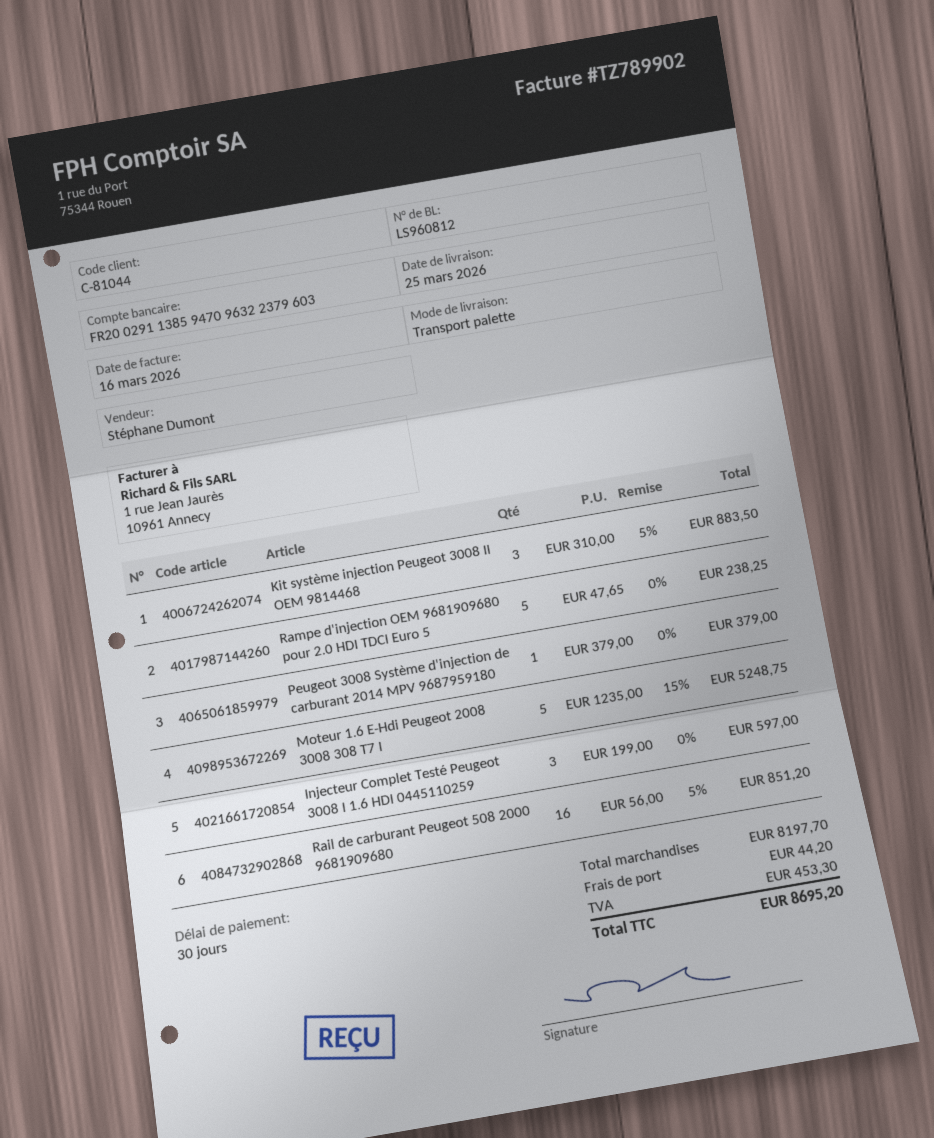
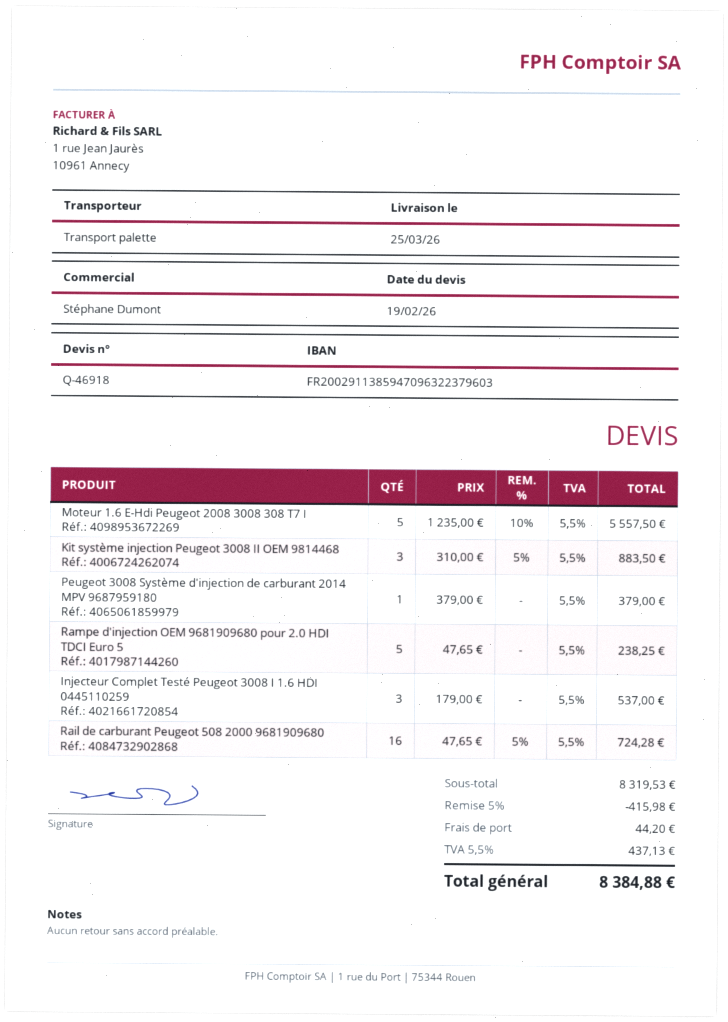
Moteur 1.6 E-Hdi Peugeot 2008 3008 308 T7 I: 5 x 1235.00 - 15% = 5248.75 -> 5 x 1235.00 - 10% = 5557.50
Injecteur Complet Testé Peugeot 3008 I 1.6 HDI 0445110259: 3 x 199.00 = 597.00 -> 3 x 179.00 = 537.00
Rail de carburant Peugeot 508 2000 9681909680: 16 x 56.00 - 5% = 851.20 -> 16 x 47.65 - 5% = 724.28
subtotal: 8197.70 -> 8319.53
discount: none -> 5% = 415.98
tax: 453.30 -> 437.13
total: 8695.20 -> 8384.88

